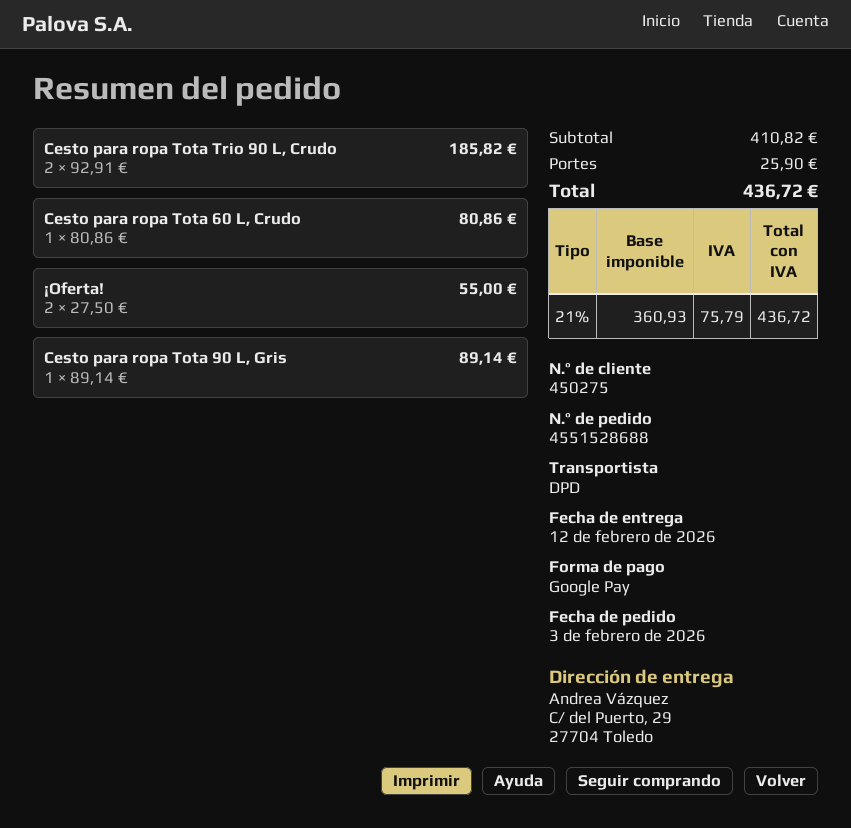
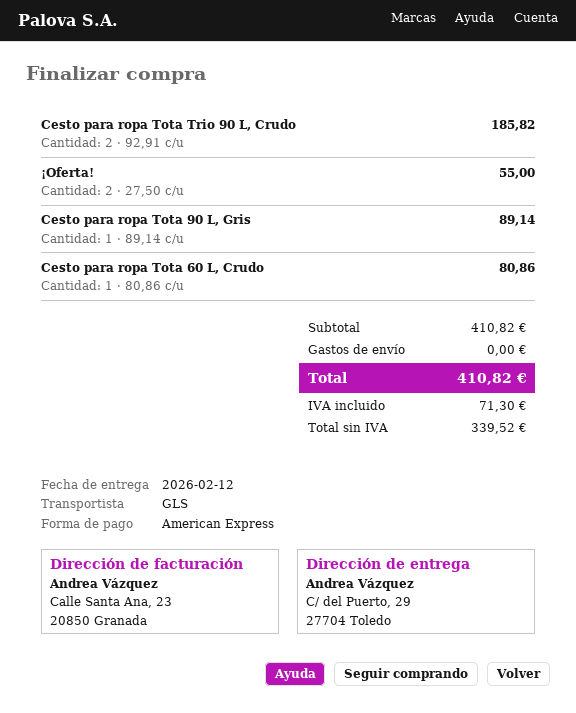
payment method: Google Pay -> American Express
shipping method: DPD -> GLS
shipping: 25.90 -> 0.00
net: 360.93 -> 339.52
tax: 75.79 -> 71.30
total: 436.72 -> 410.82

